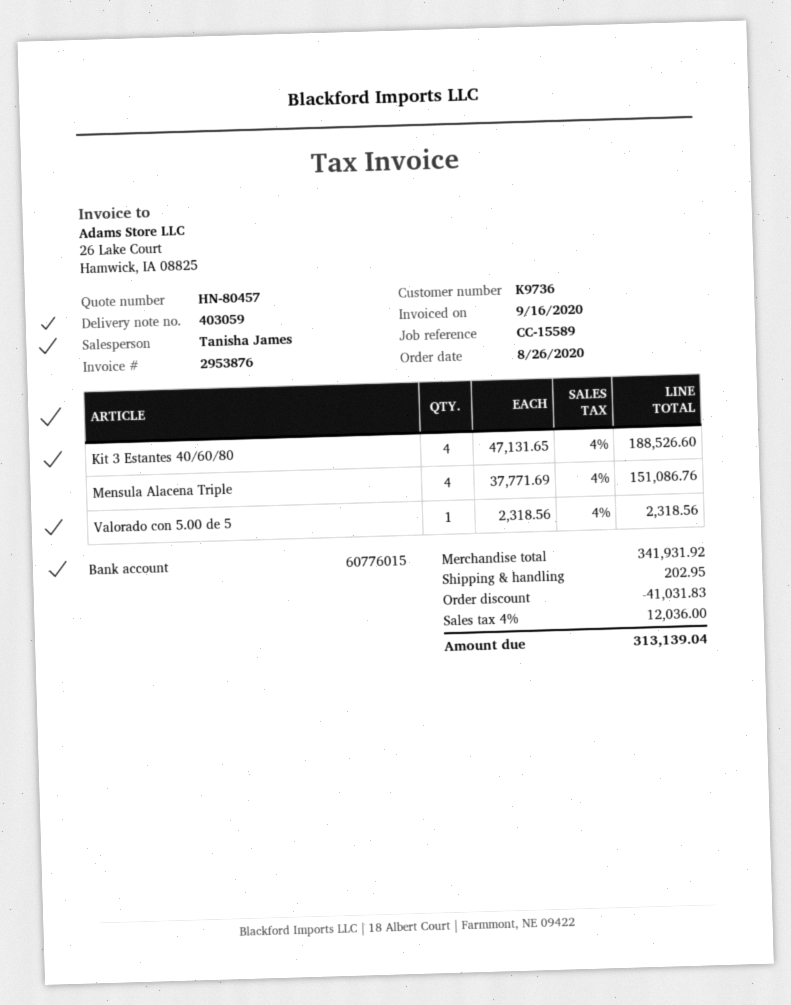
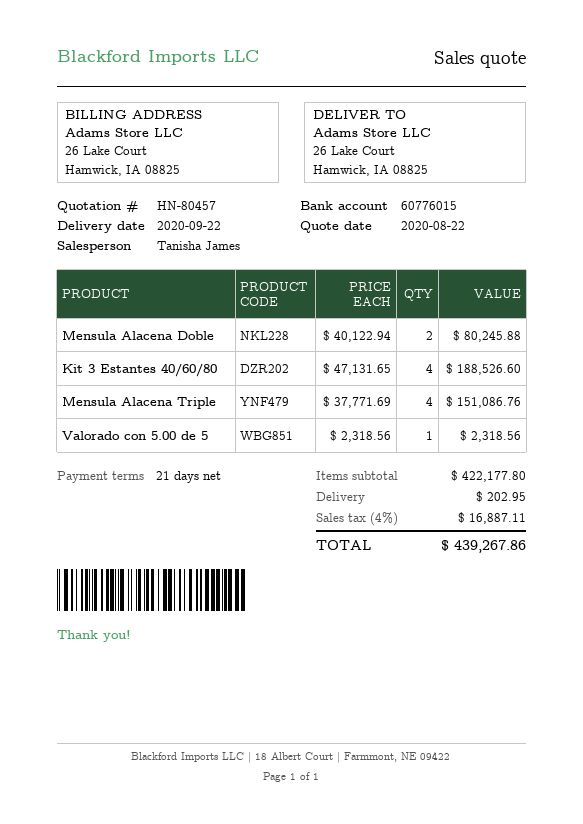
Mensula Alacena Doble: none -> 2 x 40122.94 = 80245.88
subtotal: 341931.92 -> 422177.80
discount: 41031.83 -> none
tax: 4% = 12036.00 -> 4% = 16887.11
total: 313139.04 -> 439267.86

